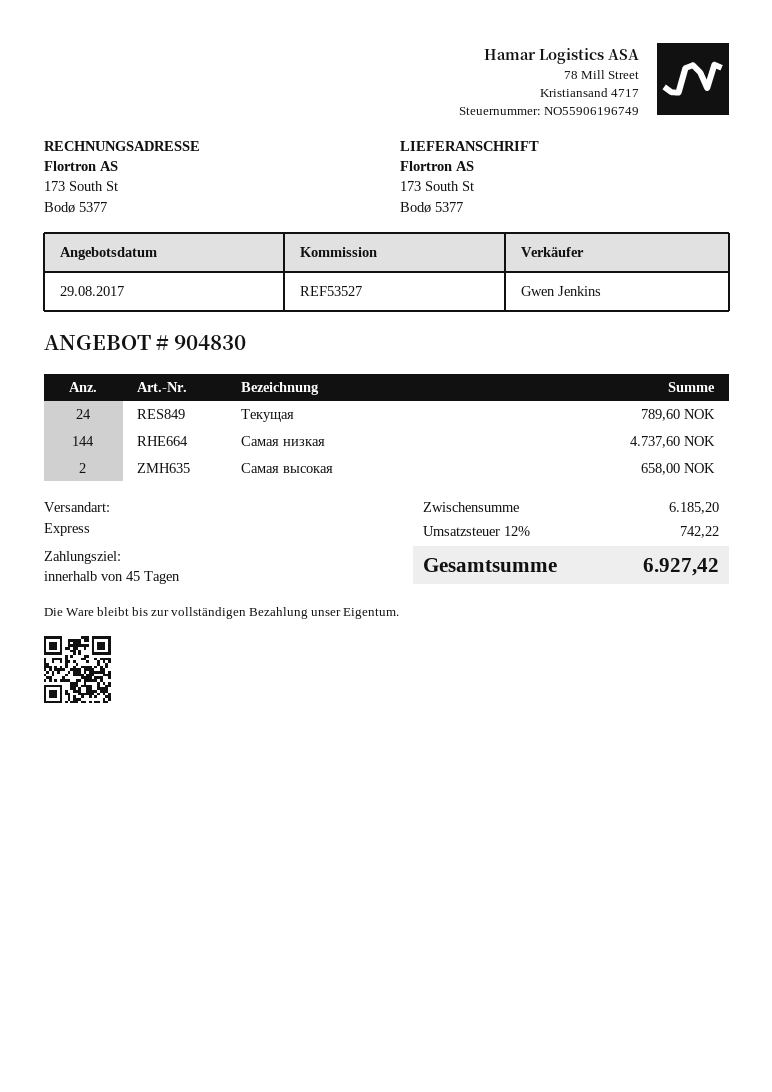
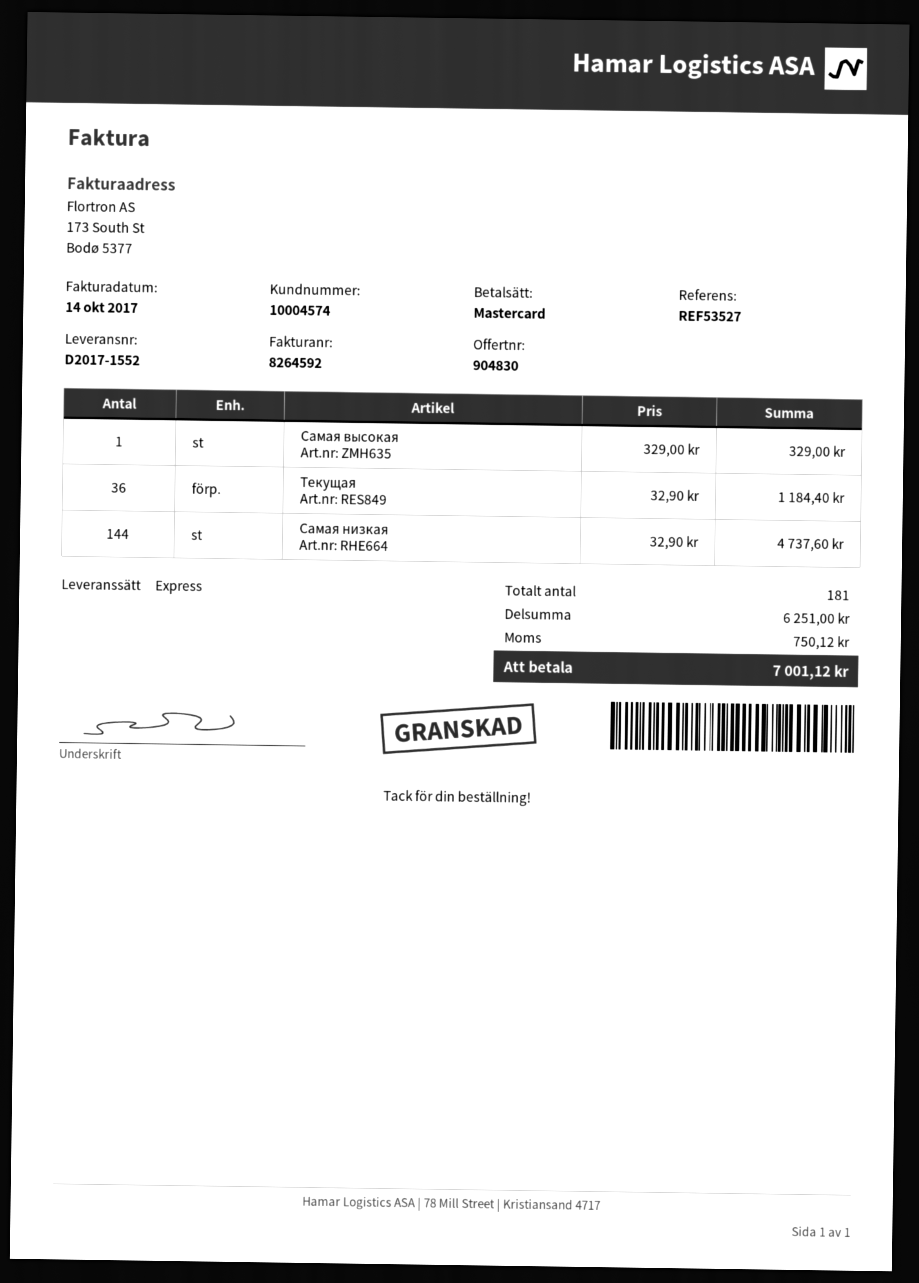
Текущая: 24 for 789.60 -> 36 for 1184.40
Самая высокая: 2 for 658.00 -> 1 for 329.00
subtotal: 6185.20 -> 6251.00
tax: 742.22 -> 750.12
total: 6927.42 -> 7001.12

